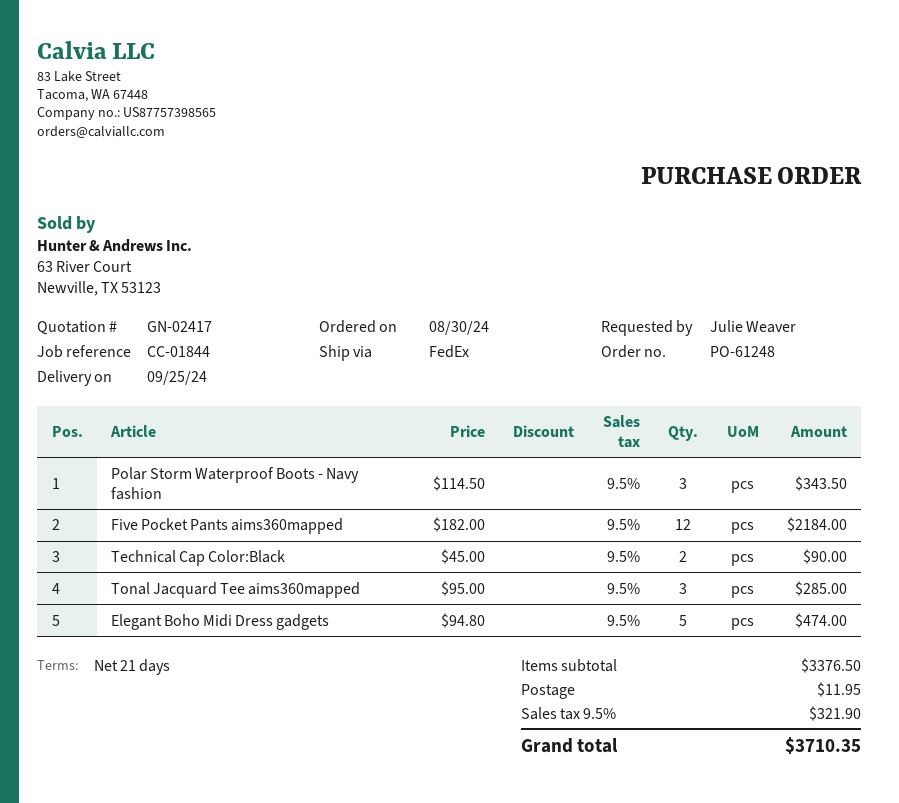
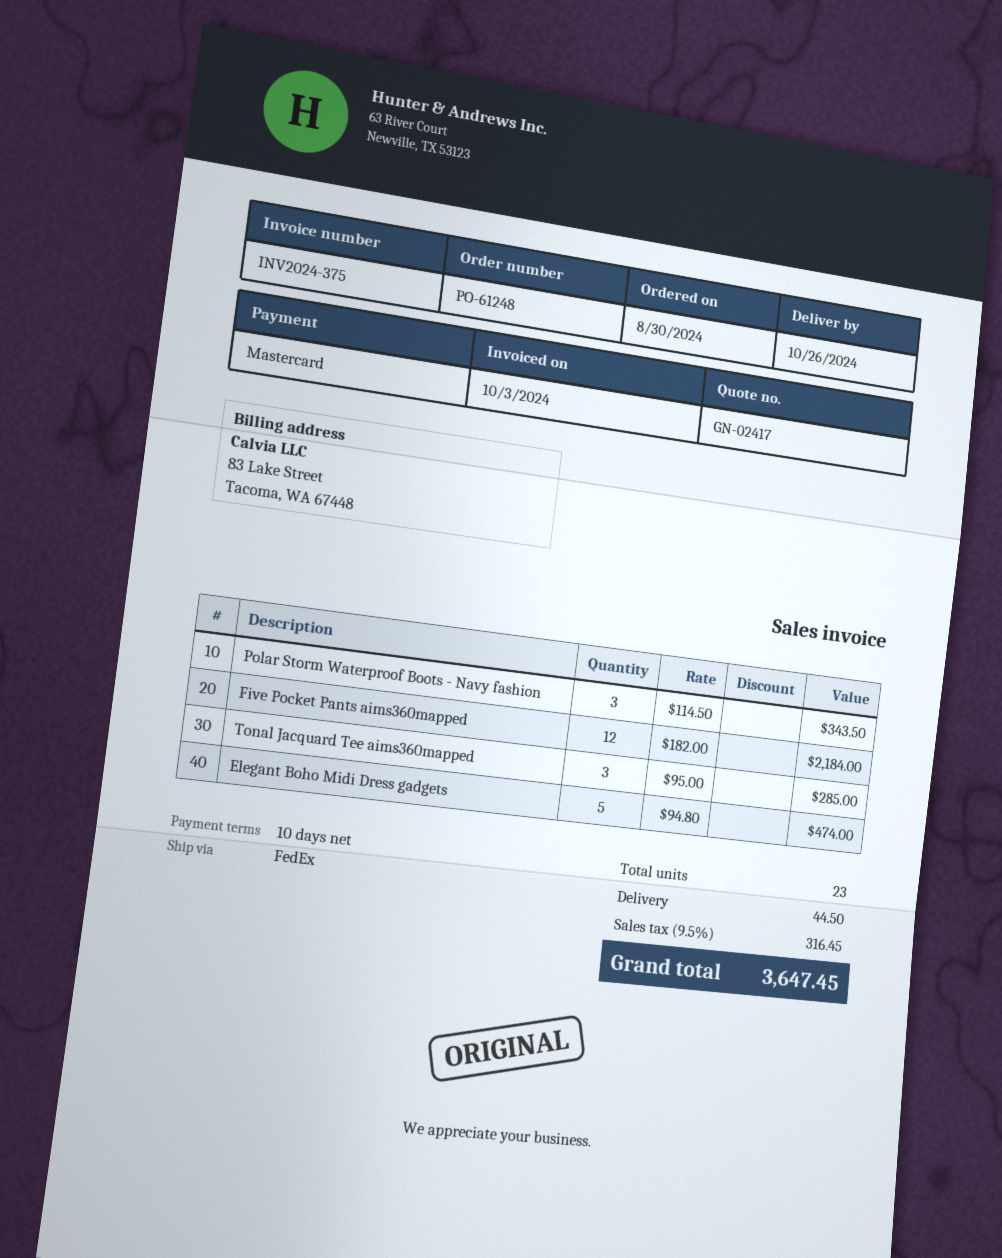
delivery date: 2024-09-25 -> 2024-10-26
payment terms: 21 days -> 10 days
Technical Cap Color:Black: 2 x 45.00 = 90.00 -> none
shipping: 11.95 -> 44.50
tax: 9.5% = 321.90 -> 9.5% = 316.45
total: 3710.35 -> 3647.45

